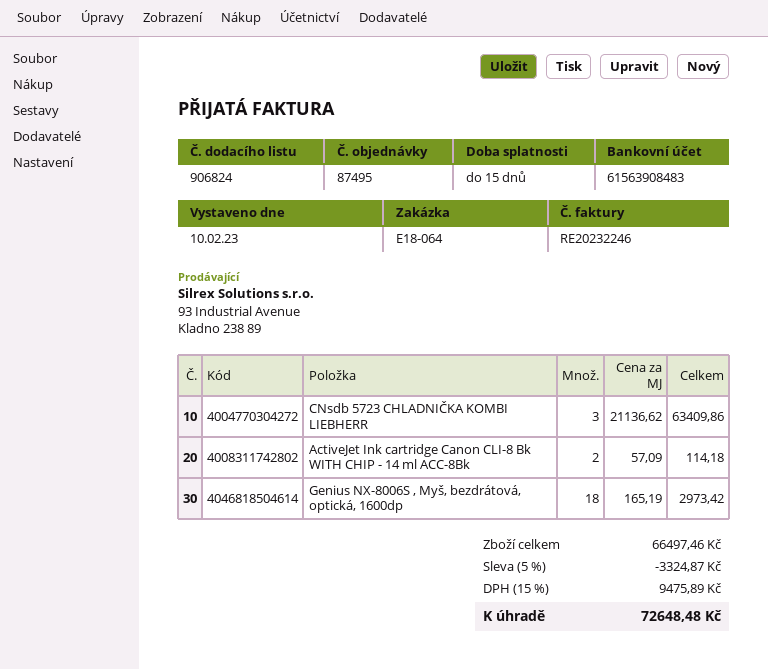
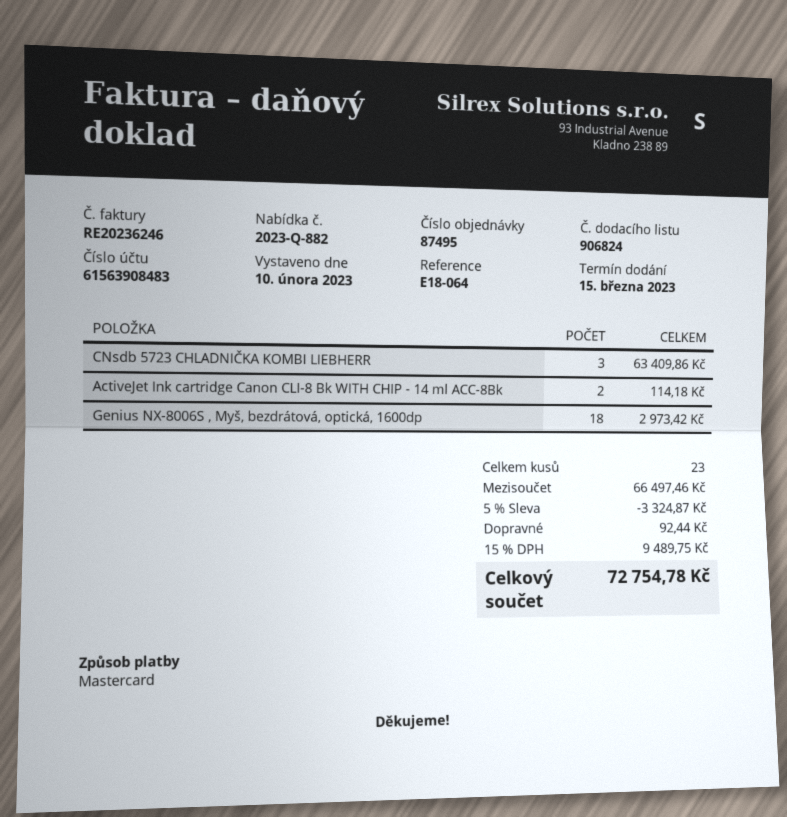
invoice number: RE20232246 -> RE20236246
shipping: none -> 92.44
tax: 15% = 9475.89 -> 15% = 9489.75
total: 72648.48 -> 72754.78

